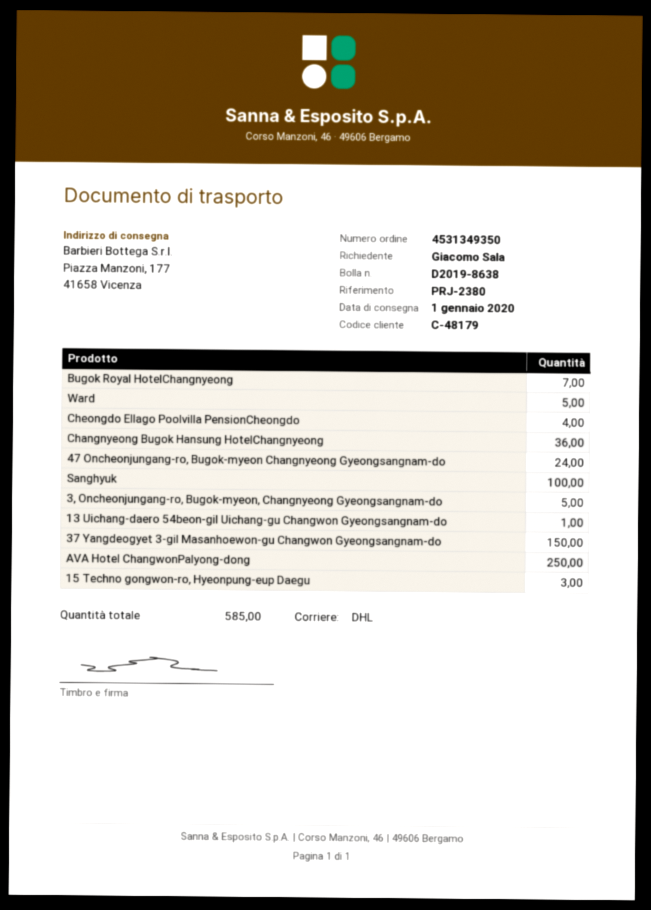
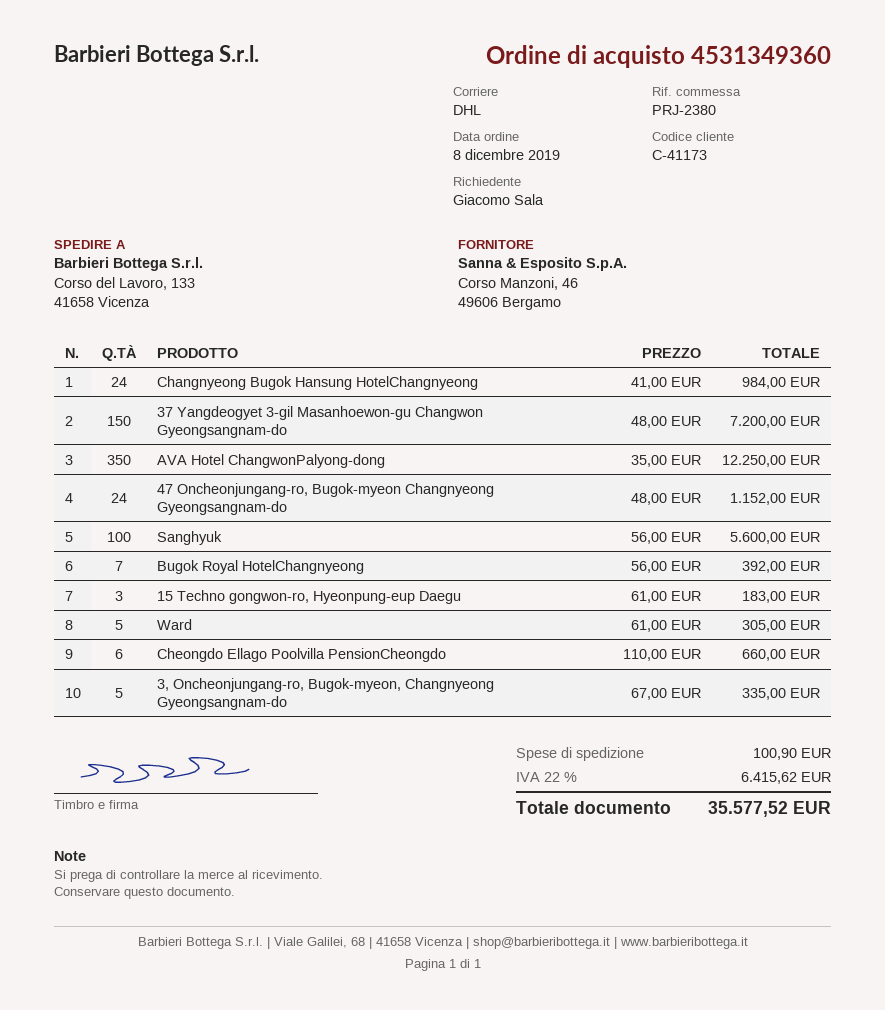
order number: 4531349350 -> 4531349360
customer number: C-48179 -> C-41173
ship to: Piazza Manzoni, 177, 41658 Vicenza -> Corso del Lavoro, 133, 41658 Vicenza
Cheongdo Ellago Poolvilla PensionCheongdo: 4 -> 6
Changnyeong Bugok Hansung HotelChangnyeong: 36 -> 24
13 Uichang-daero 54beon-gil Uichang-gu Changwon Gyeongsangnam-do: 1 -> none
AVA Hotel ChangwonPalyong-dong: 250 -> 350

